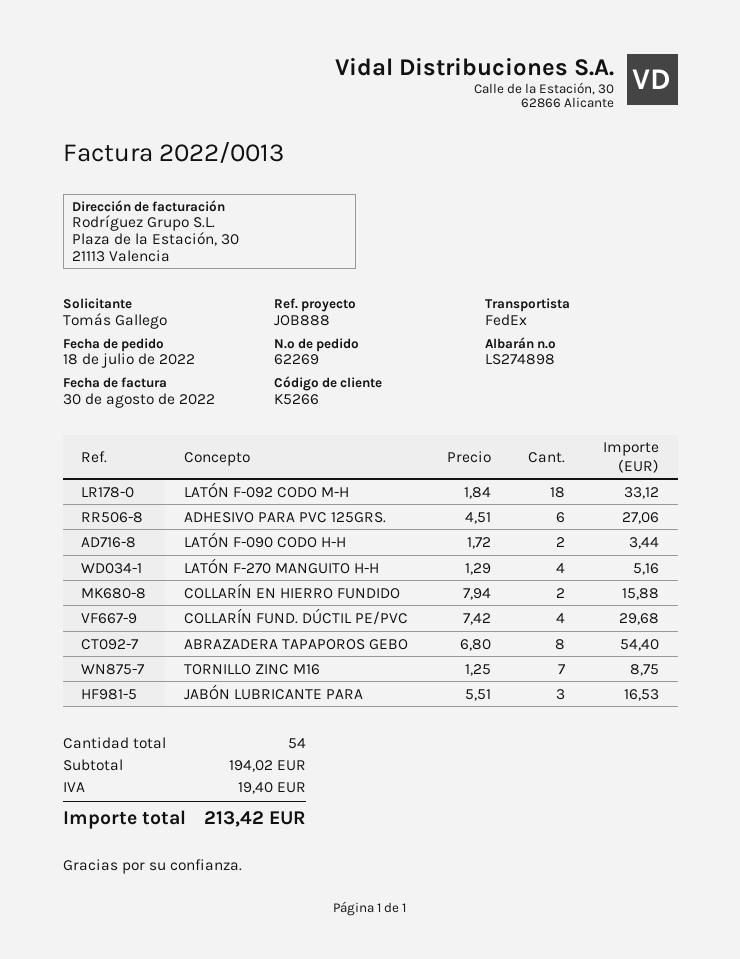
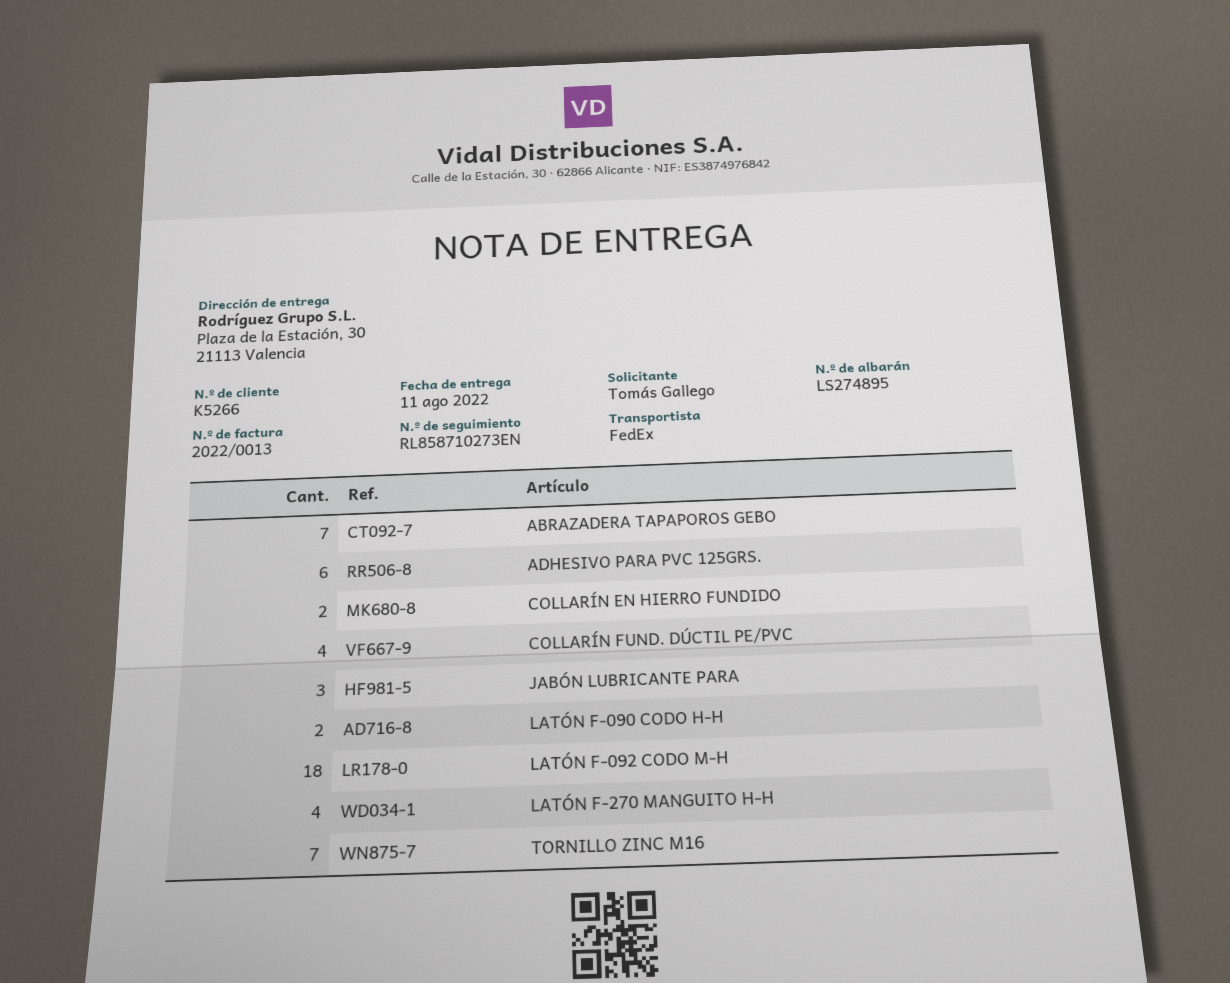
delivery note number: LS274898 -> LS274895
ABRAZADERA TAPAPOROS GEBO: 8 -> 7

